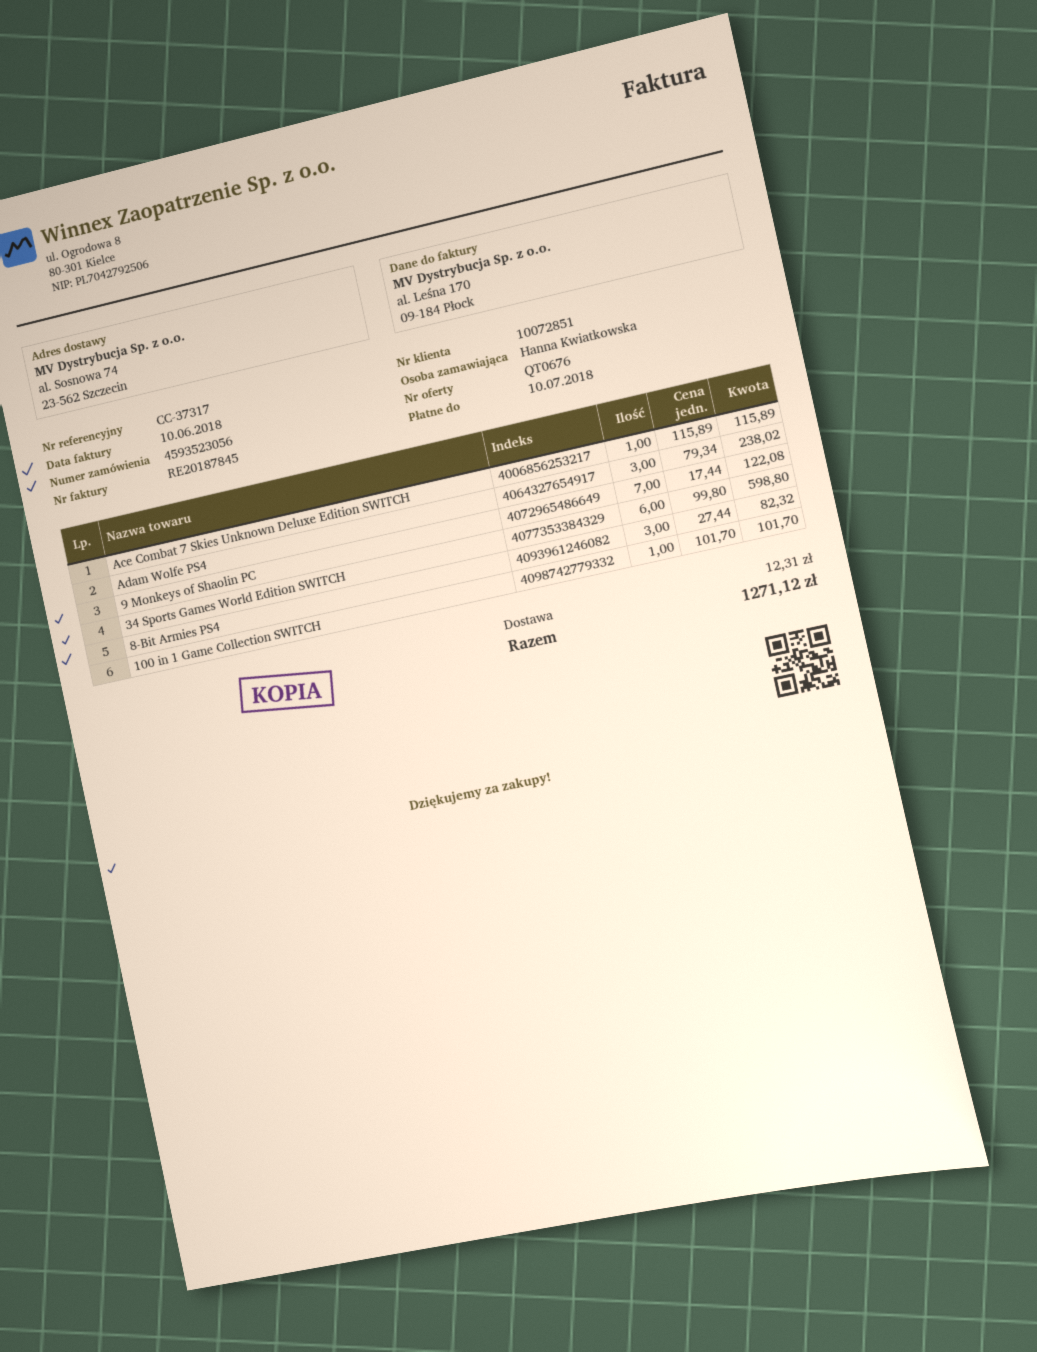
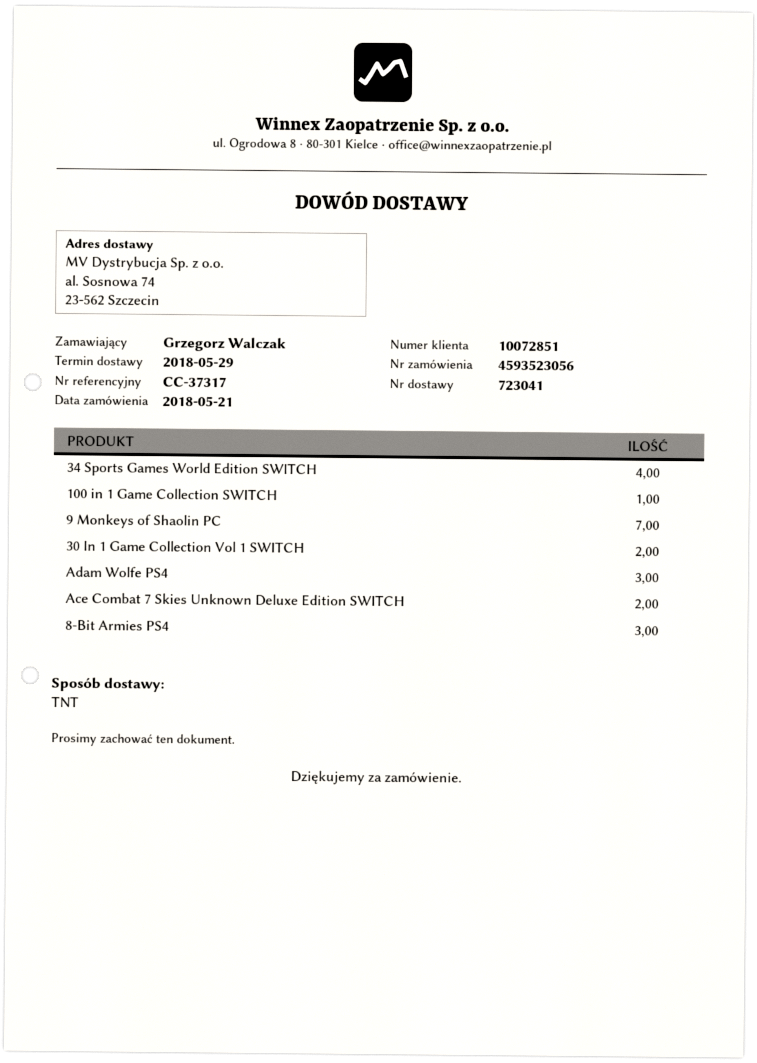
ordered by: Hanna Kwiatkowska -> Grzegorz Walczak
Ace Combat 7 Skies Unknown Deluxe Edition SWITCH: 1 -> 2
34 Sports Games World Edition SWITCH: 6 -> 4
30 In 1 Game Collection Vol 1 SWITCH: none -> 2

